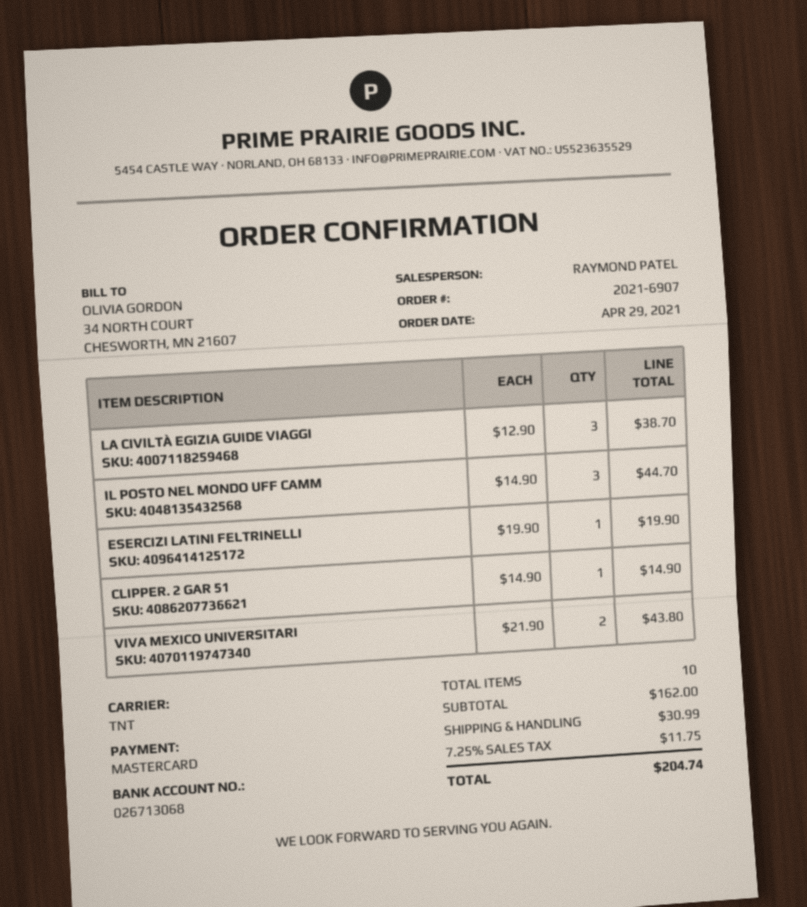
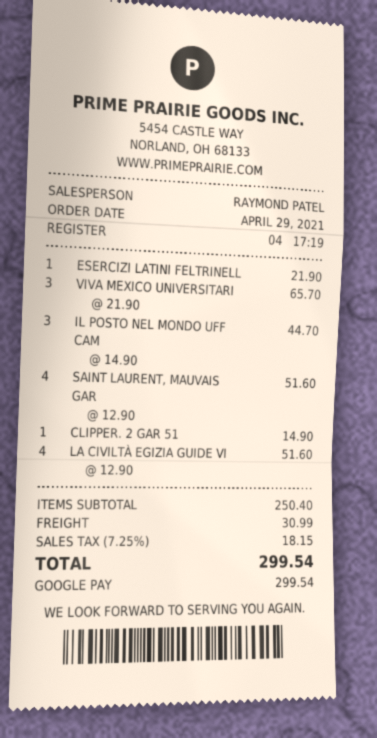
payment method: Mastercard -> Google Pay
LA CIVILTÀ EGIZIA GUIDE VIAGGI: 3 x 12.90 = 38.70 -> 4 x 12.90 = 51.60
ESERCIZI LATINI FELTRINELLI: 1 x 19.90 = 19.90 -> 1 x 21.90 = 21.90
VIVA MEXICO UNIVERSITARI: 2 x 21.90 = 43.80 -> 3 x 21.90 = 65.70
SAINT LAURENT, MAUVAIS GAR: none -> 4 x 12.90 = 51.60
subtotal: 162.00 -> 250.40
tax: 7.25% = 11.75 -> 7.25% = 18.15
total: 204.74 -> 299.54

